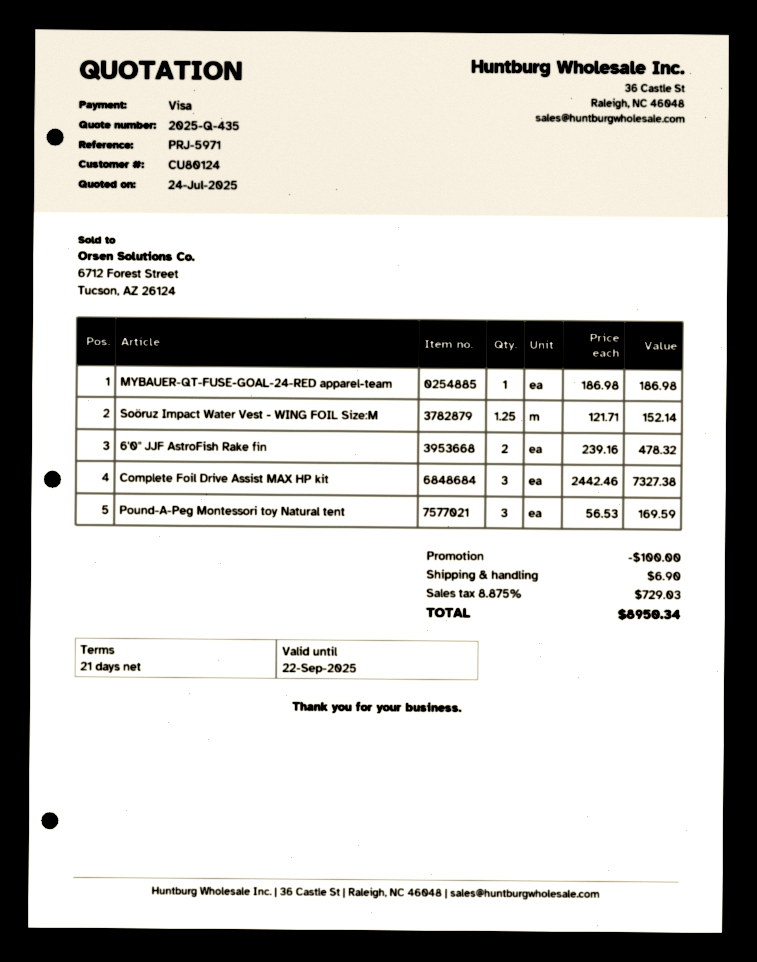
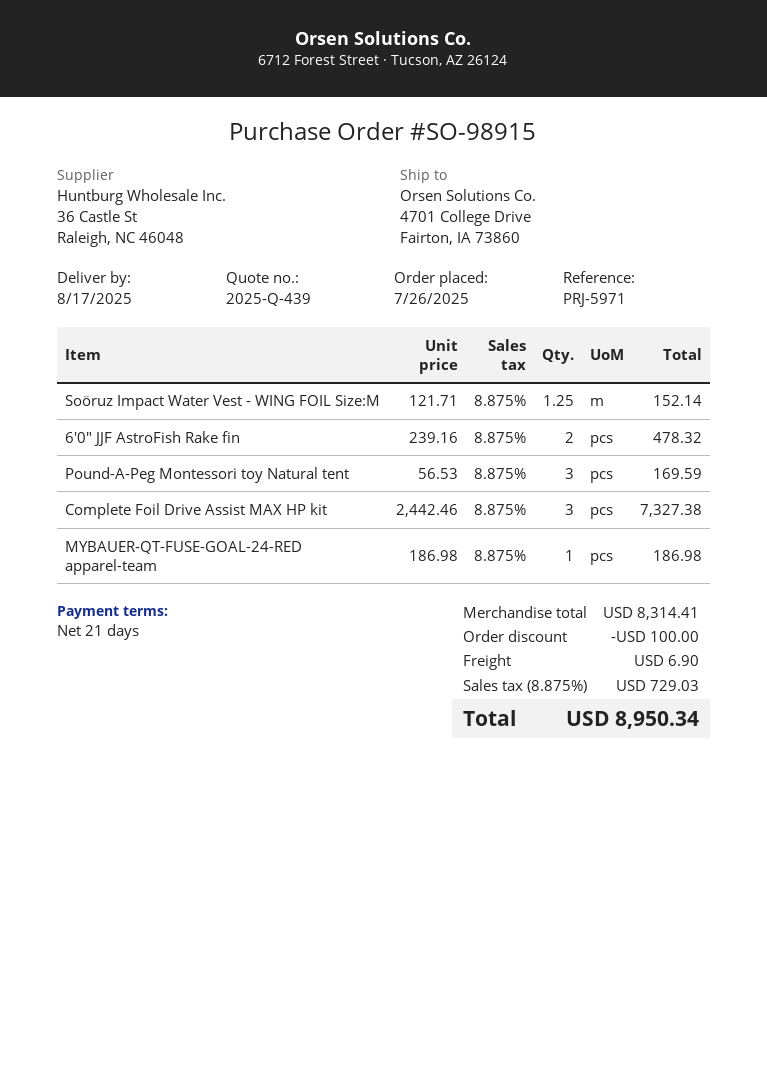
quote number: 2025-Q-435 -> 2025-Q-439

